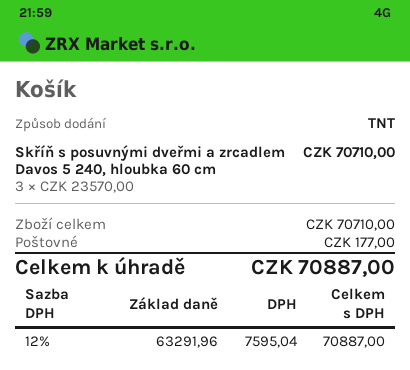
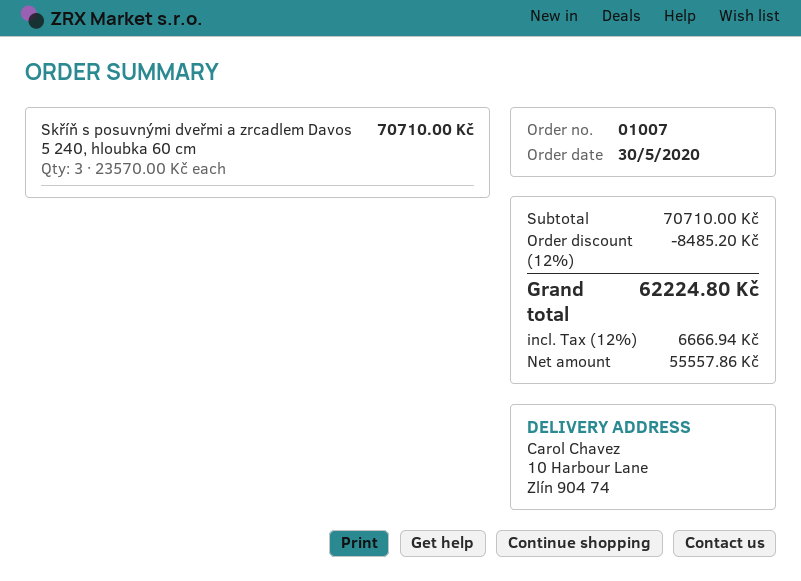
discount: none -> 12% = 8485.20
shipping: 177.00 -> none
net: 63291.96 -> 55557.86
tax: 12% = 7595.04 -> 12% = 6666.94
total: 70887.00 -> 62224.80

